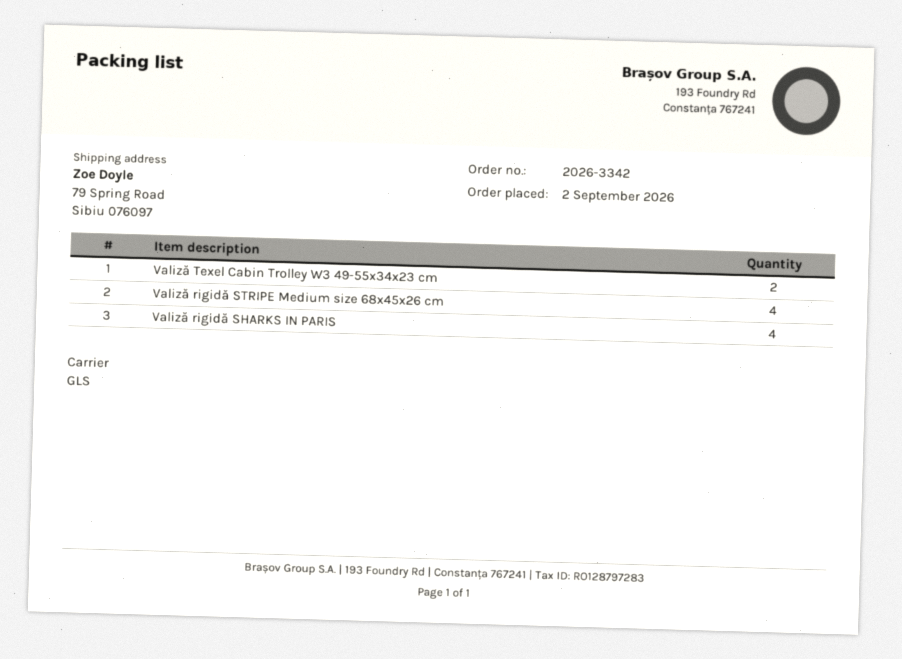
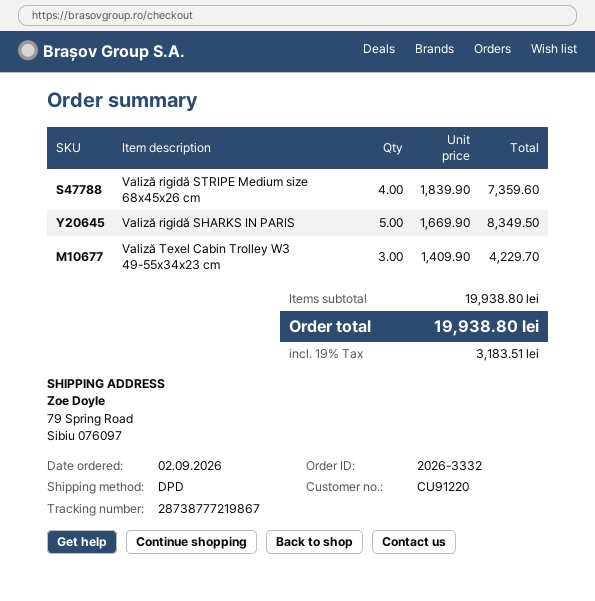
order number: 2026-3342 -> 2026-3332
shipping method: GLS -> DPD
Valiză Texel Cabin Trolley W3 49-55x34x23 cm: 2 -> 3
Valiză rigidă SHARKS IN PARIS: 4 -> 5

